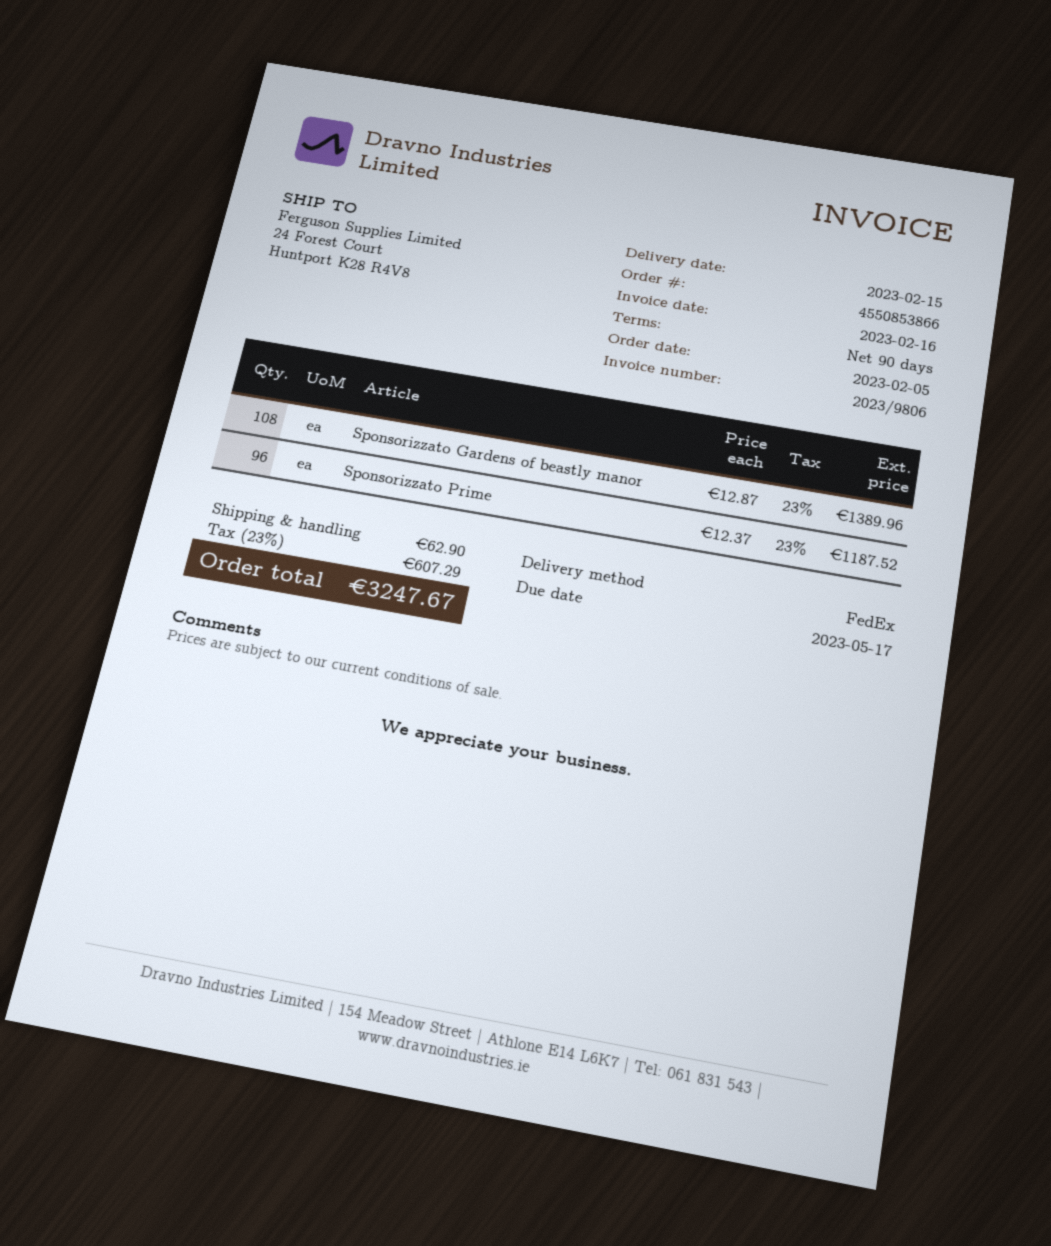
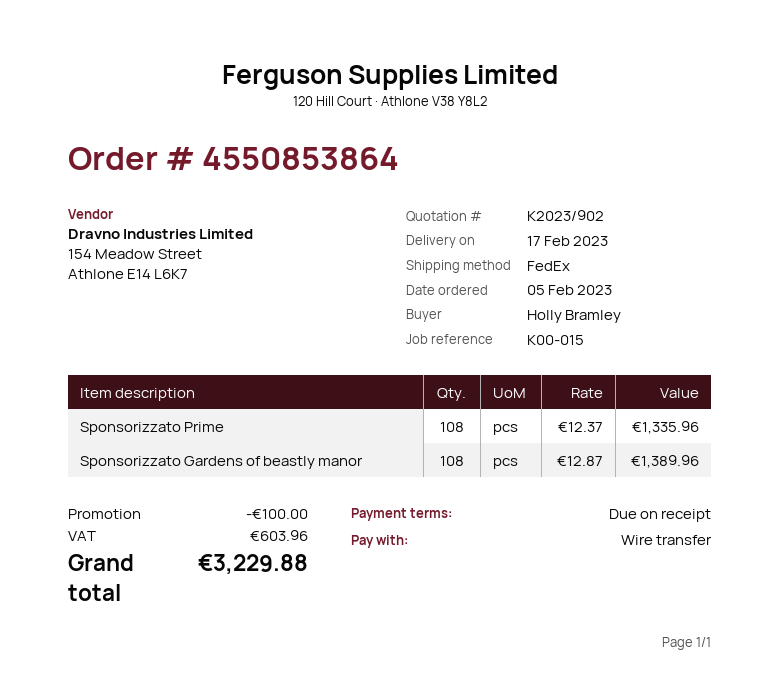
order number: 4550853866 -> 4550853864
delivery date: 2023-02-15 -> 2023-02-17
payment terms: 90 days -> on receipt
Sponsorizzato Prime: 96 x 12.37 = 1187.52 -> 108 x 12.37 = 1335.96
discount: none -> 100.00
shipping: 62.90 -> none
tax: 607.29 -> 603.96
total: 3247.67 -> 3229.88

